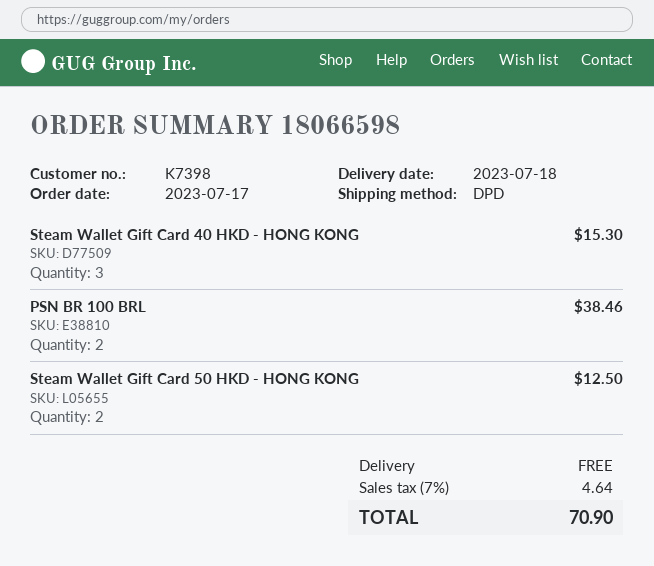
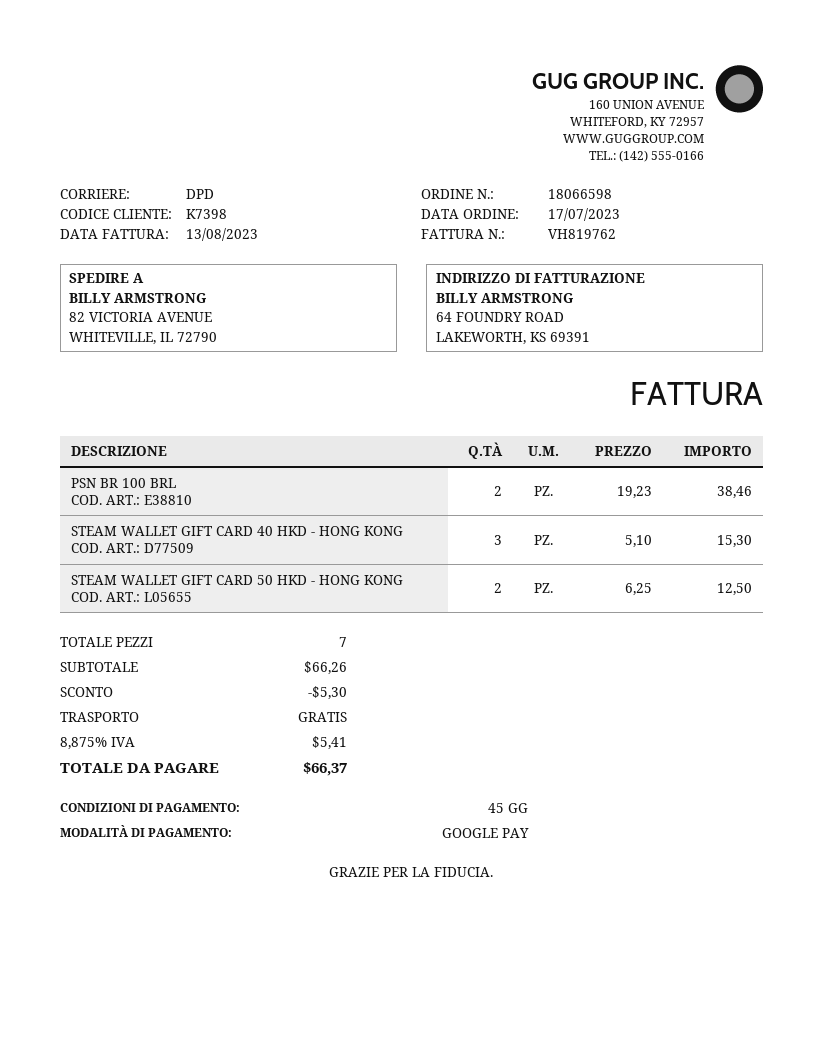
discount: none -> 5.30
tax: 7% = 4.64 -> 8.875% = 5.41
total: 70.90 -> 66.37

